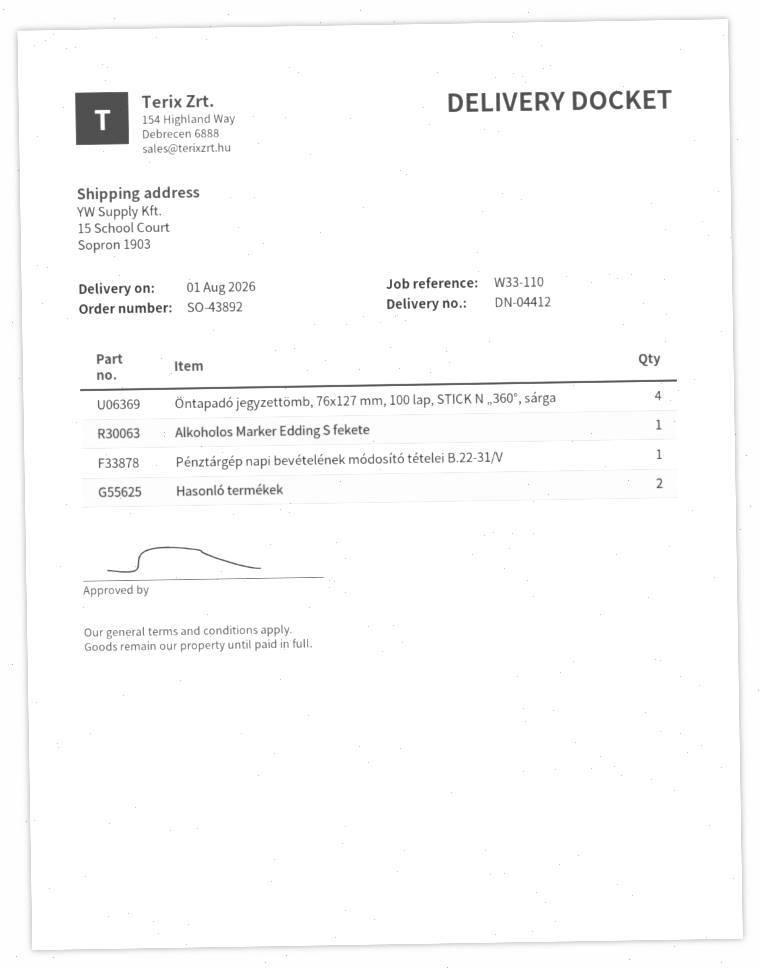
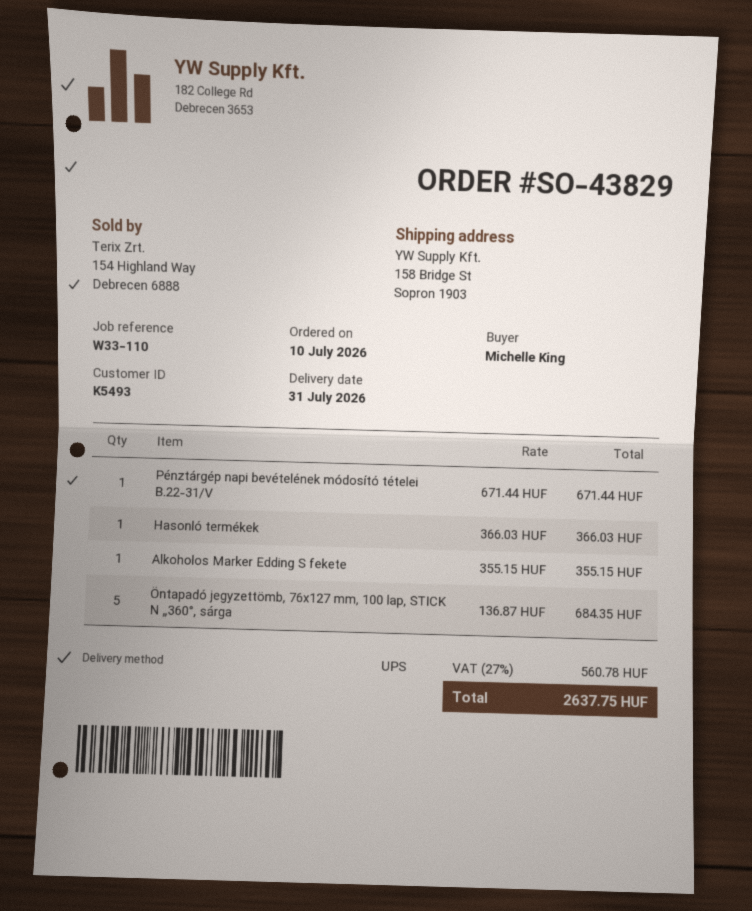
order number: SO-43892 -> SO-43829
delivery date: 2026-08-01 -> 2026-07-31
ship to: 15 School Court, Sopron 1903 -> 158 Bridge St, Sopron 1903
Öntapadó jegyzettömb, 76x127 mm, 100 lap, STICK N „360°, sárga: 4 -> 5
Hasonló termékek: 2 -> 1

